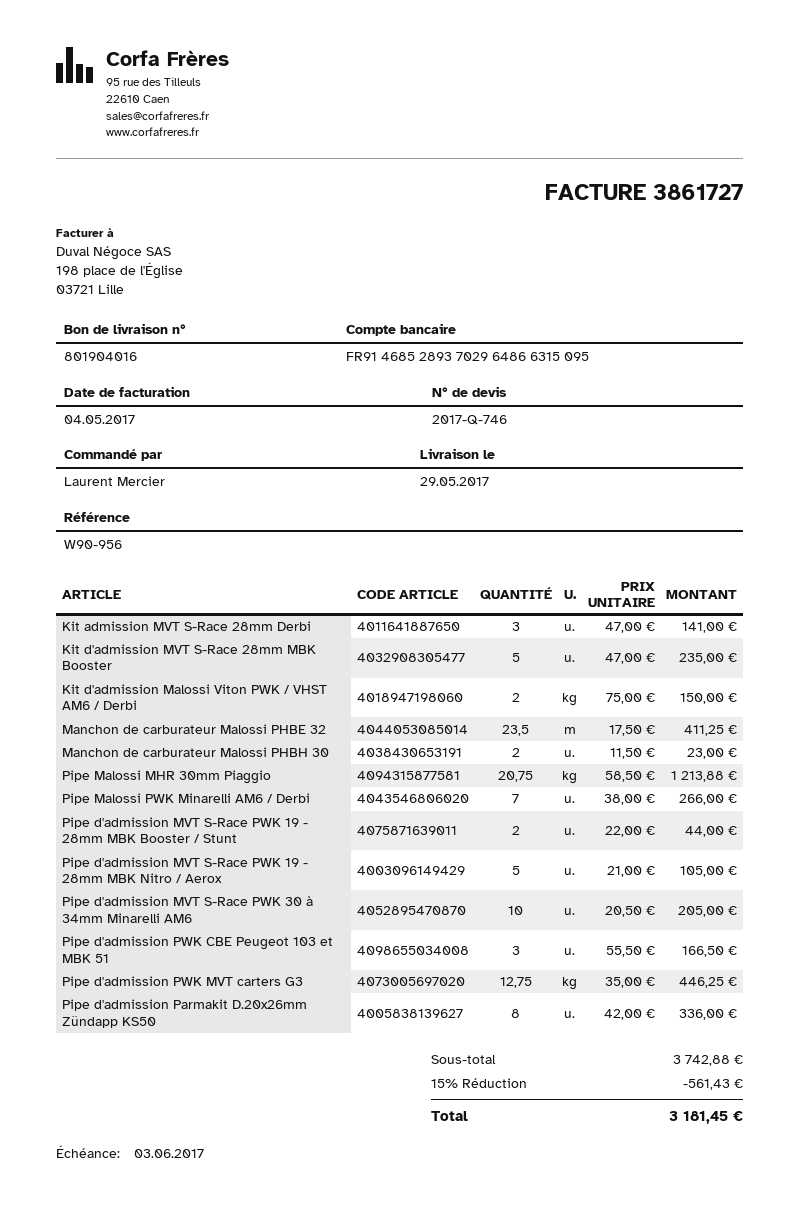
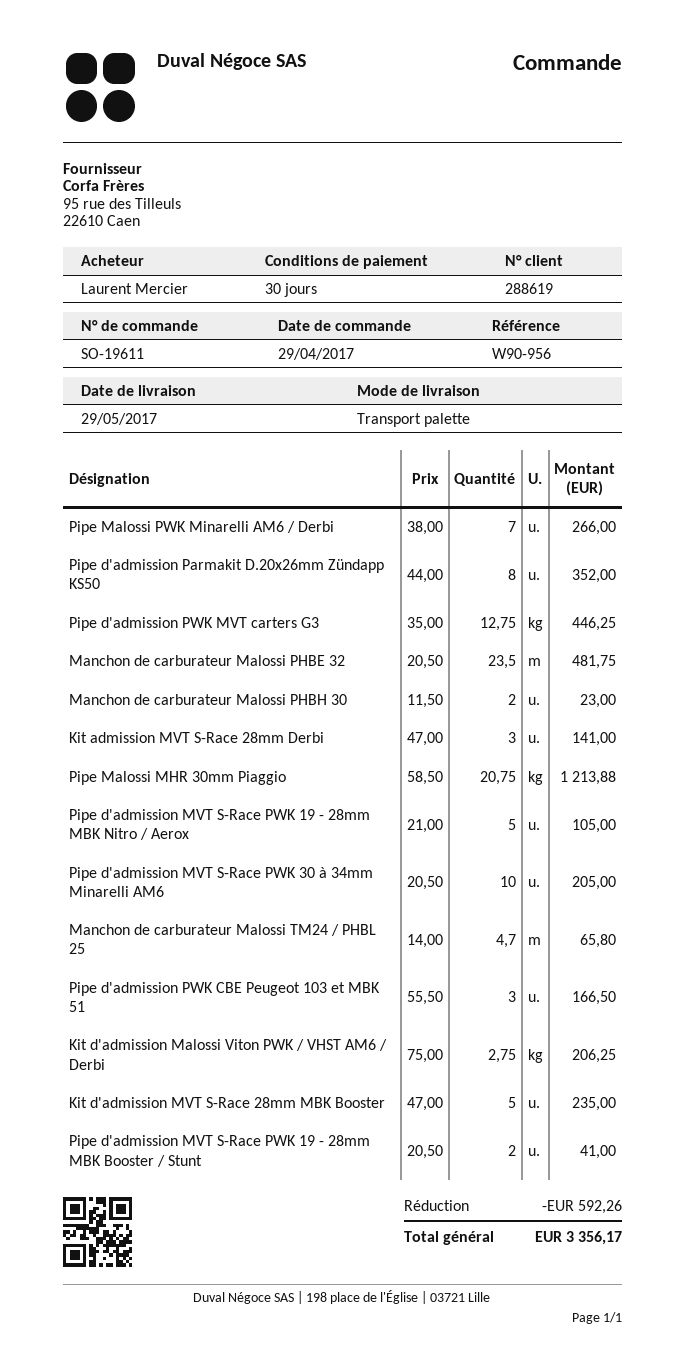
Kit d'admission Malossi Viton PWK / VHST AM6 / Derbi: 2 x 75.00 = 150.00 -> 2.75 x 75.00 = 206.25
Manchon de carburateur Malossi PHBE 32: 23.5 x 17.50 = 411.25 -> 23.5 x 20.50 = 481.75
Pipe d'admission MVT S-Race PWK 19 - 28mm MBK Booster / Stunt: 2 x 22.00 = 44.00 -> 2 x 20.50 = 41.00
Pipe d'admission Parmakit D.20x26mm Zündapp KS50: 8 x 42.00 = 336.00 -> 8 x 44.00 = 352.00
Manchon de carburateur Malossi TM24 / PHBL 25: none -> 4.7 x 14.00 = 65.80
discount: 561.43 -> 592.26
total: 3181.45 -> 3356.17

